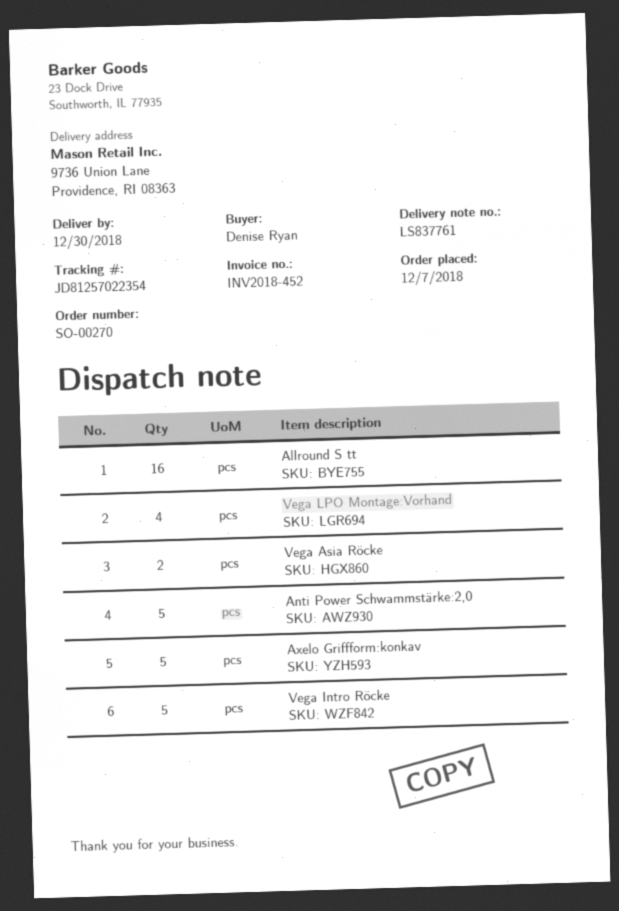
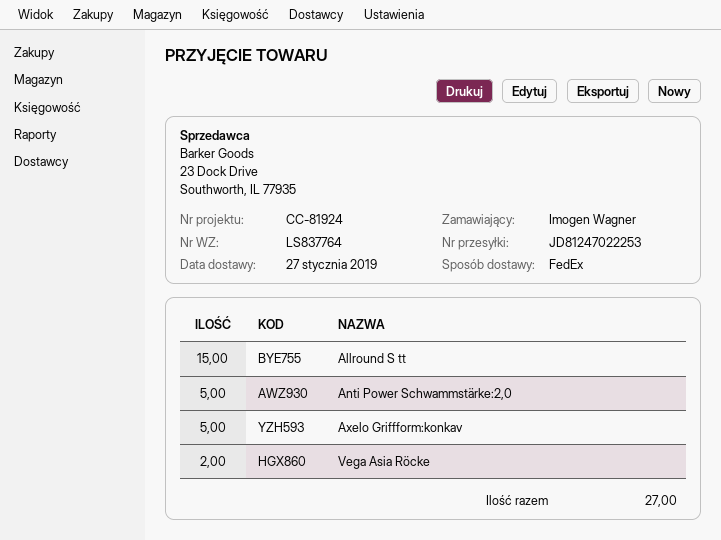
delivery note number: LS837761 -> LS837764
delivery date: 2018-12-30 -> 2019-01-27
ordered by: Denise Ryan -> Imogen Wagner
tracking number: JD81257022354 -> JD81247022253
Allround S tt: 16 -> 15
Vega LPO Montage:Vorhand: 4 -> none
Vega Intro Röcke: 5 -> none

